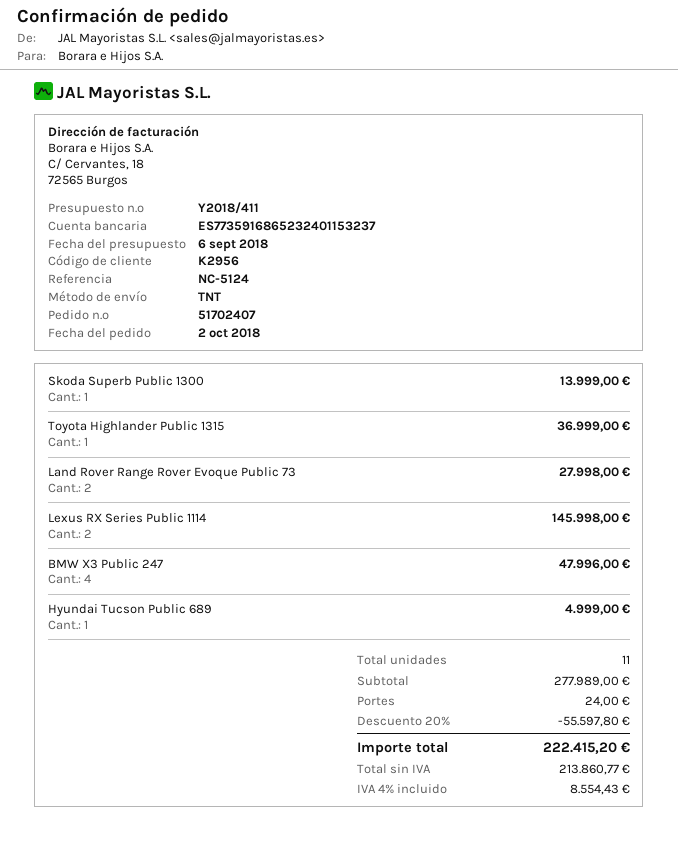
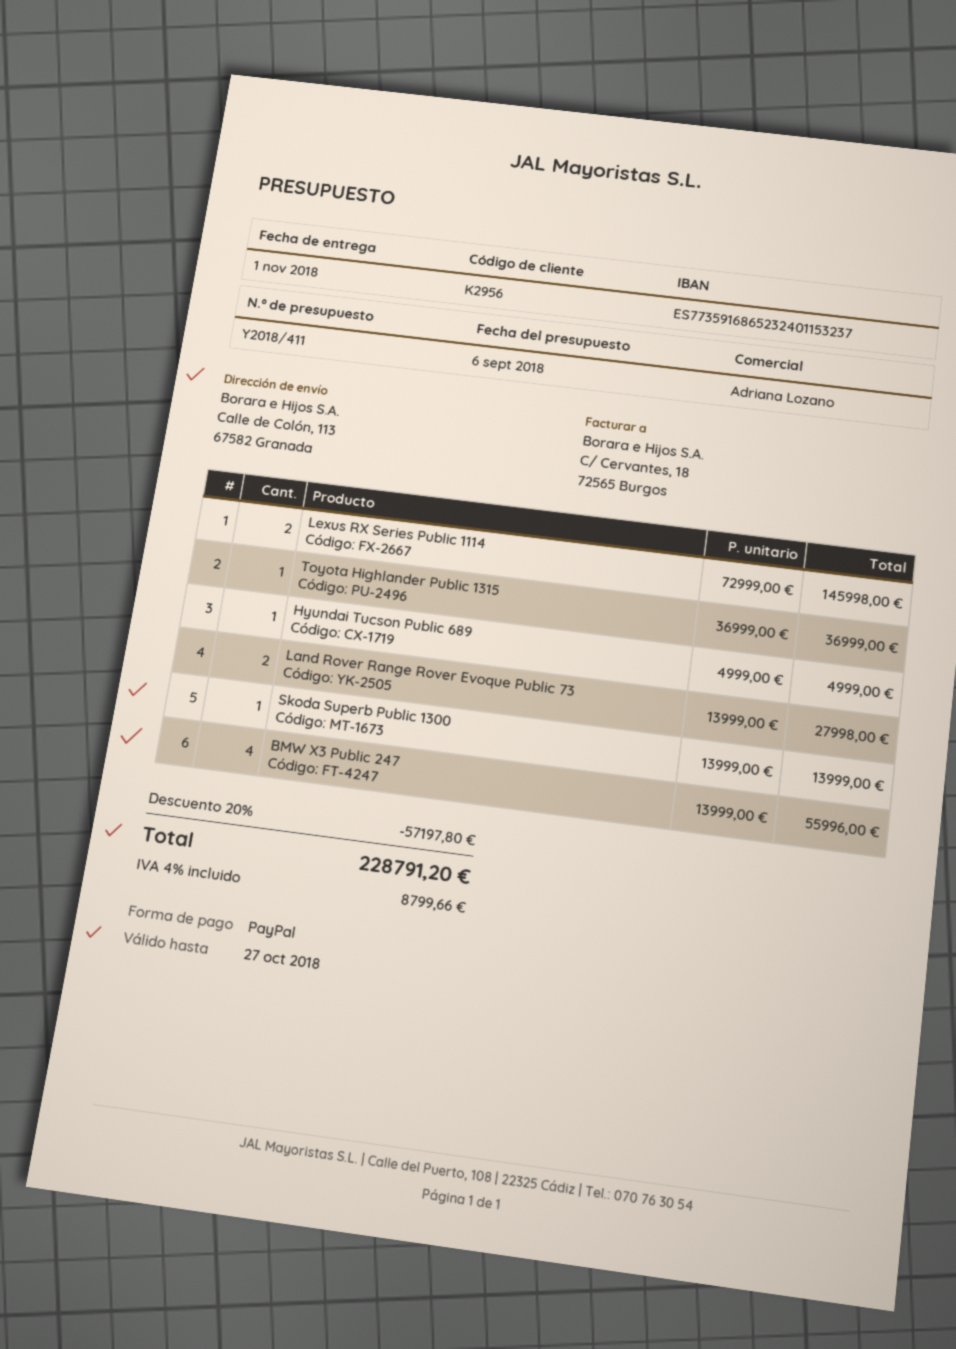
BMW X3 Public 247: 4 for 47996.00 -> 4 for 55996.00
discount: 20% = 55597.80 -> 20% = 57197.80
shipping: 24.00 -> none
tax: 4% = 8554.43 -> 4% = 8799.66
total: 222415.20 -> 228791.20

